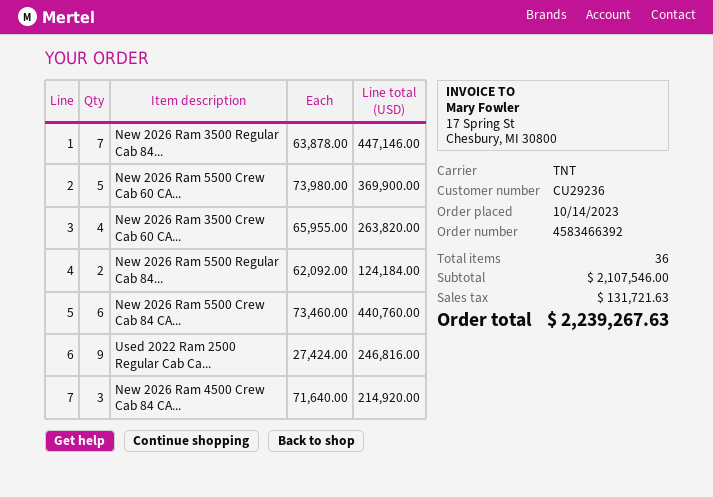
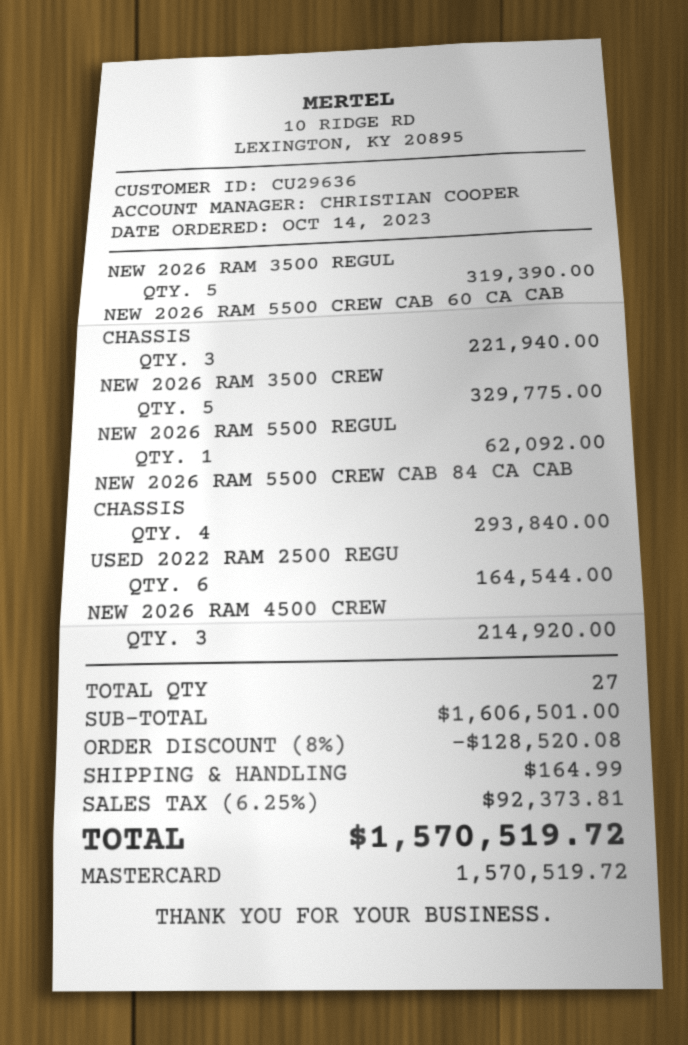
customer number: CU29236 -> CU29636
New 2026 Ram 3500 Regular Cab 84...: 7 for 447146.00 -> 5 for 319390.00
New 2026 Ram 5500 Crew Cab 60 CA...: 5 for 369900.00 -> 3 for 221940.00
New 2026 Ram 3500 Crew Cab 60 CA...: 4 for 263820.00 -> 5 for 329775.00
New 2026 Ram 5500 Regular Cab 84...: 2 for 124184.00 -> 1 for 62092.00
New 2026 Ram 5500 Crew Cab 84 CA...: 6 for 440760.00 -> 4 for 293840.00
Used 2022 Ram 2500 Regular Cab Ca...: 9 for 246816.00 -> 6 for 164544.00
total quantity: 36 -> 27
subtotal: 2107546.00 -> 1606501.00
discount: none -> 8% = 128520.08
shipping: none -> 164.99
tax: 131721.63 -> 92373.81
total: 2239267.63 -> 1570519.72

